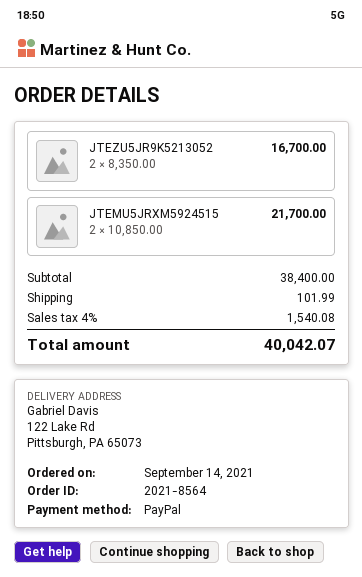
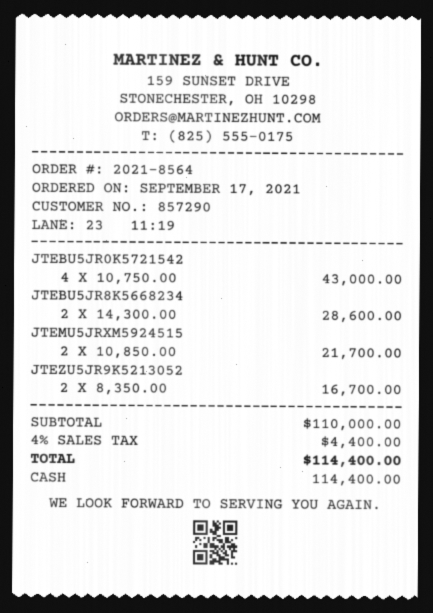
order date: 2021-09-14 -> 2021-09-17
payment method: PayPal -> cash
JTEBU5JR0K5721542: none -> 4 x 10750.00 = 43000.00
JTEBU5JR8K5668234: none -> 2 x 14300.00 = 28600.00
subtotal: 38400.00 -> 110000.00
shipping: 101.99 -> none
tax: 4% = 1540.08 -> 4% = 4400.00
total: 40042.07 -> 114400.00

